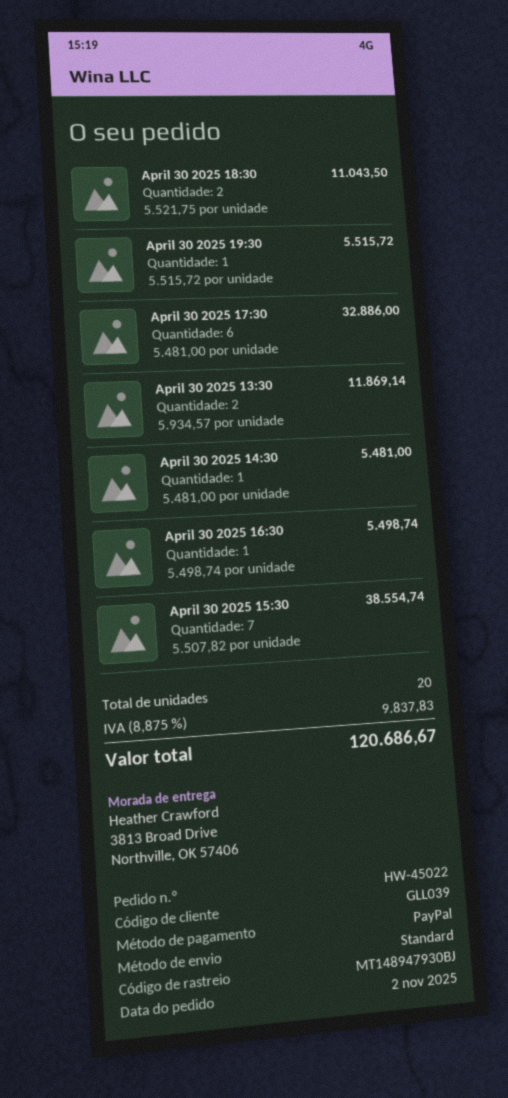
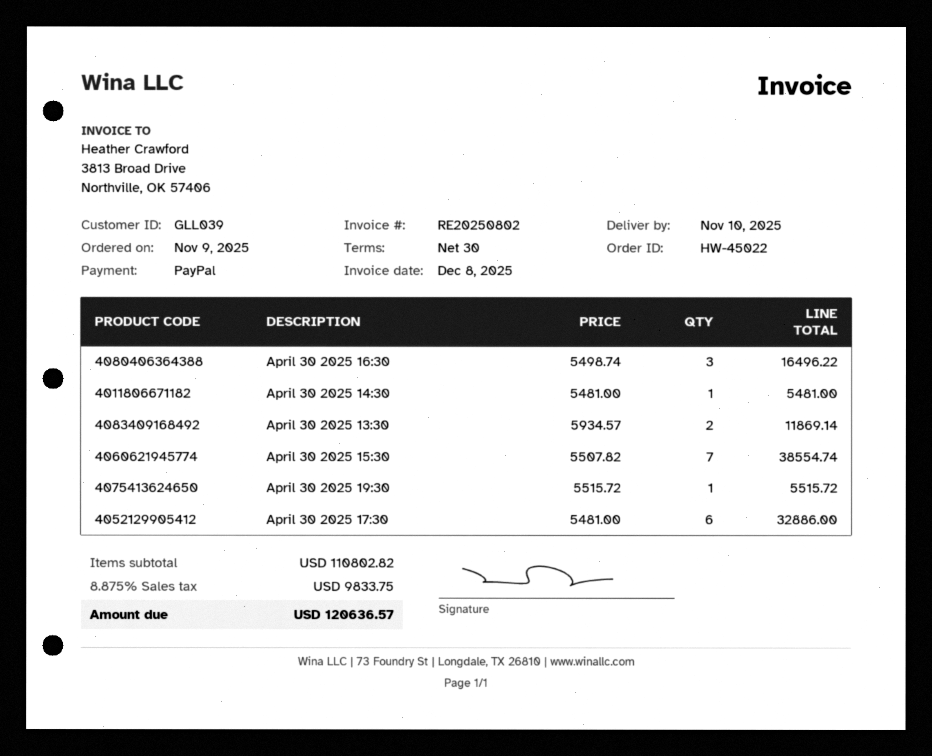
order date: 2025-11-02 -> 2025-11-09
April 30 2025 18:30: 2 x 5521.75 = 11043.50 -> none
April 30 2025 16:30: 1 x 5498.74 = 5498.74 -> 3 x 5498.74 = 16496.22
tax: 8.875% = 9837.83 -> 8.875% = 9833.75
total: 120686.67 -> 120636.57

